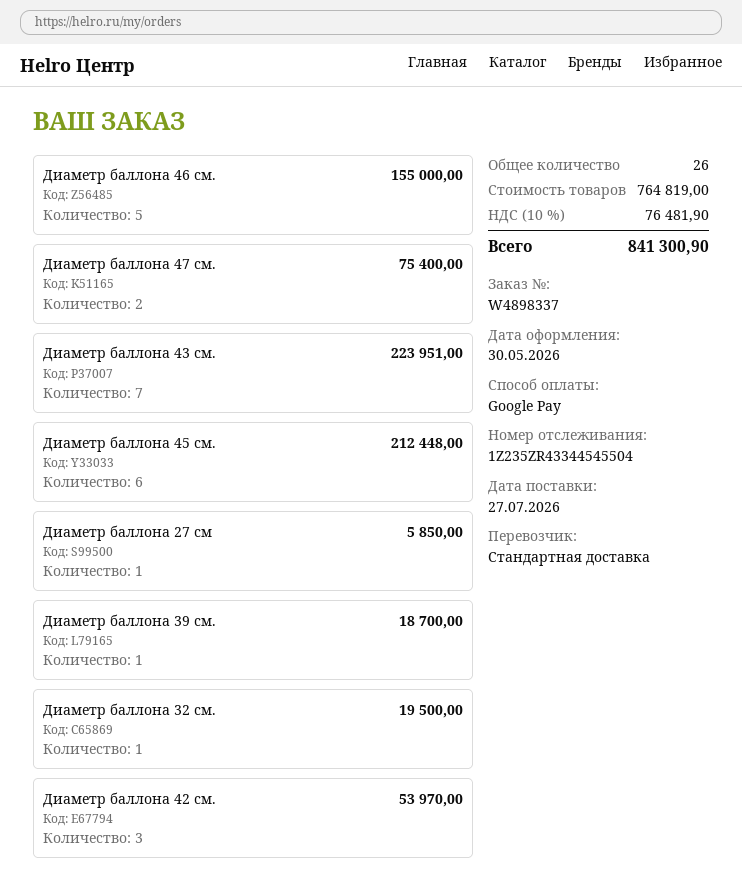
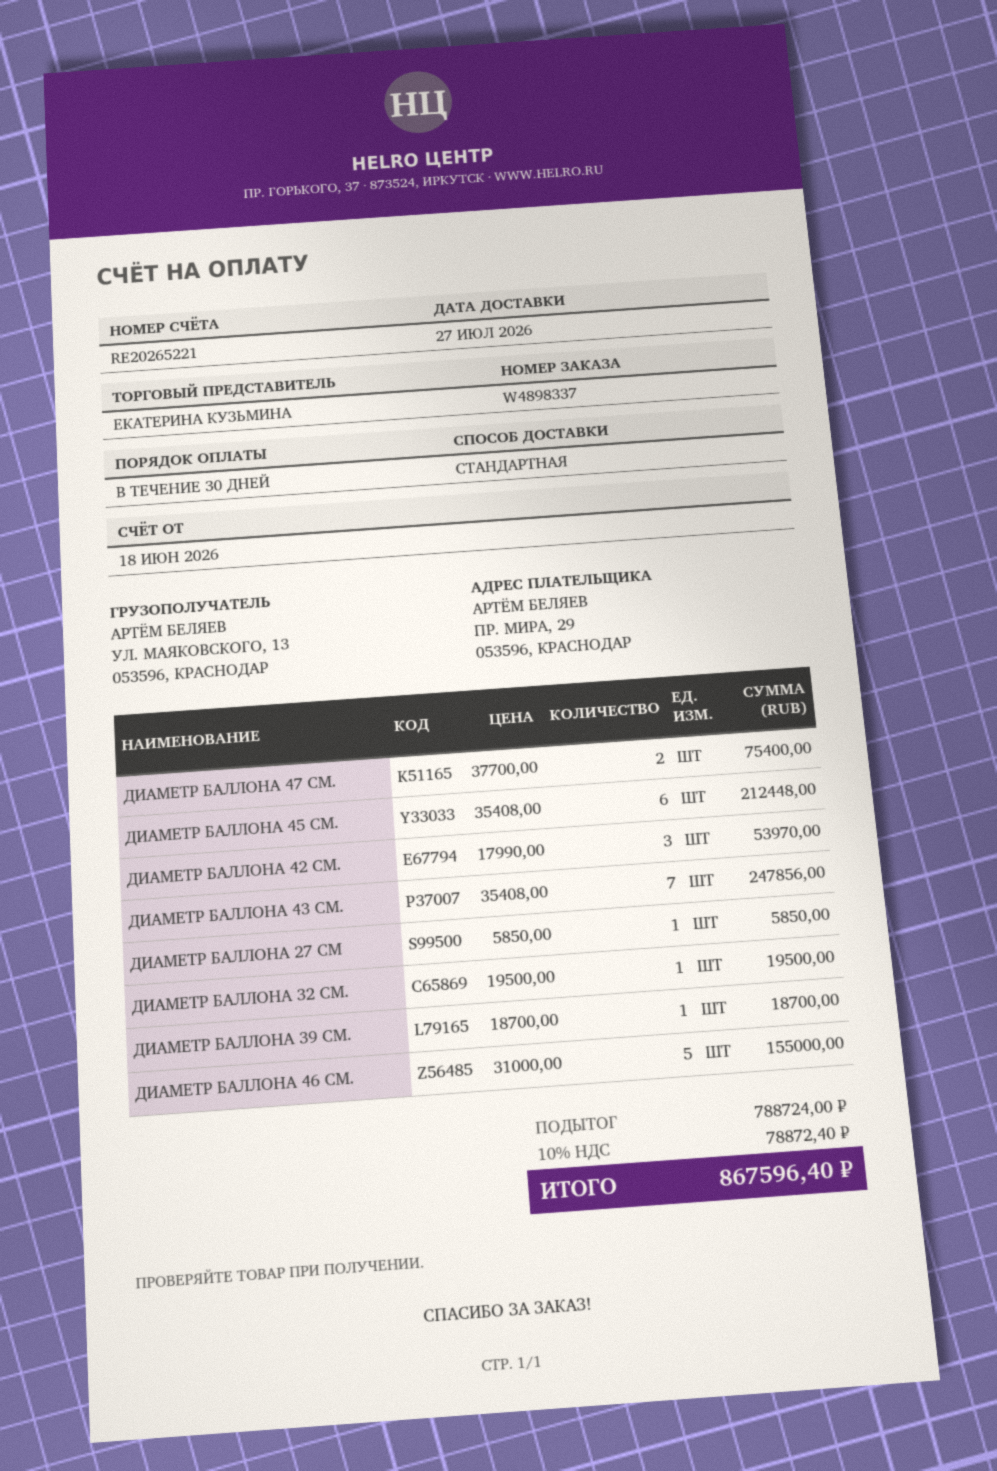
Диаметр баллона 43 см.: 7 for 223951.00 -> 7 for 247856.00
subtotal: 764819.00 -> 788724.00
tax: 10% = 76481.90 -> 10% = 78872.40
total: 841300.90 -> 867596.40

